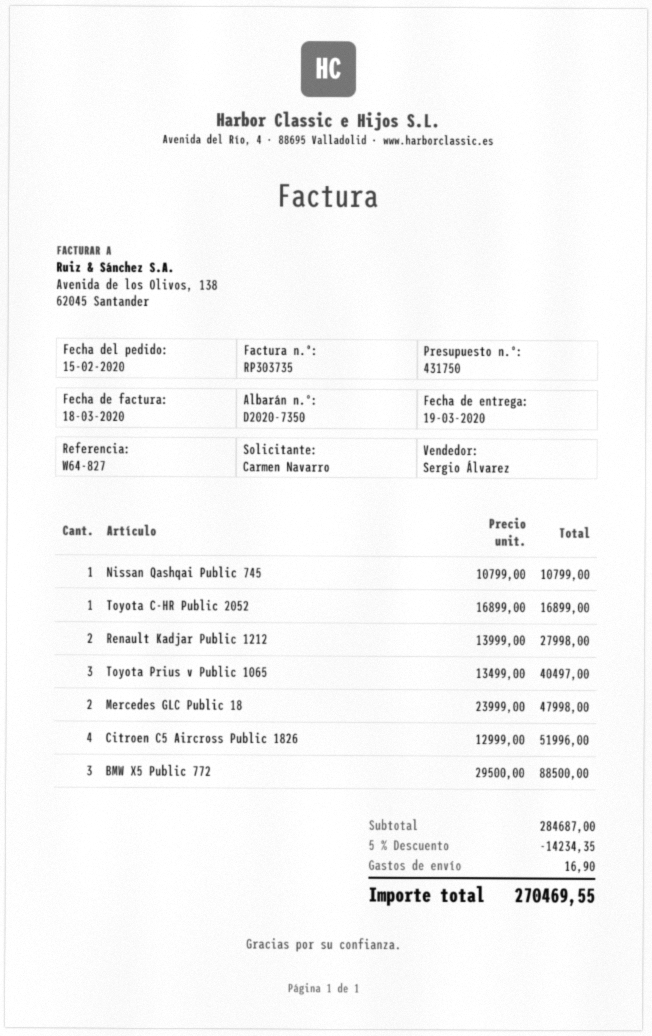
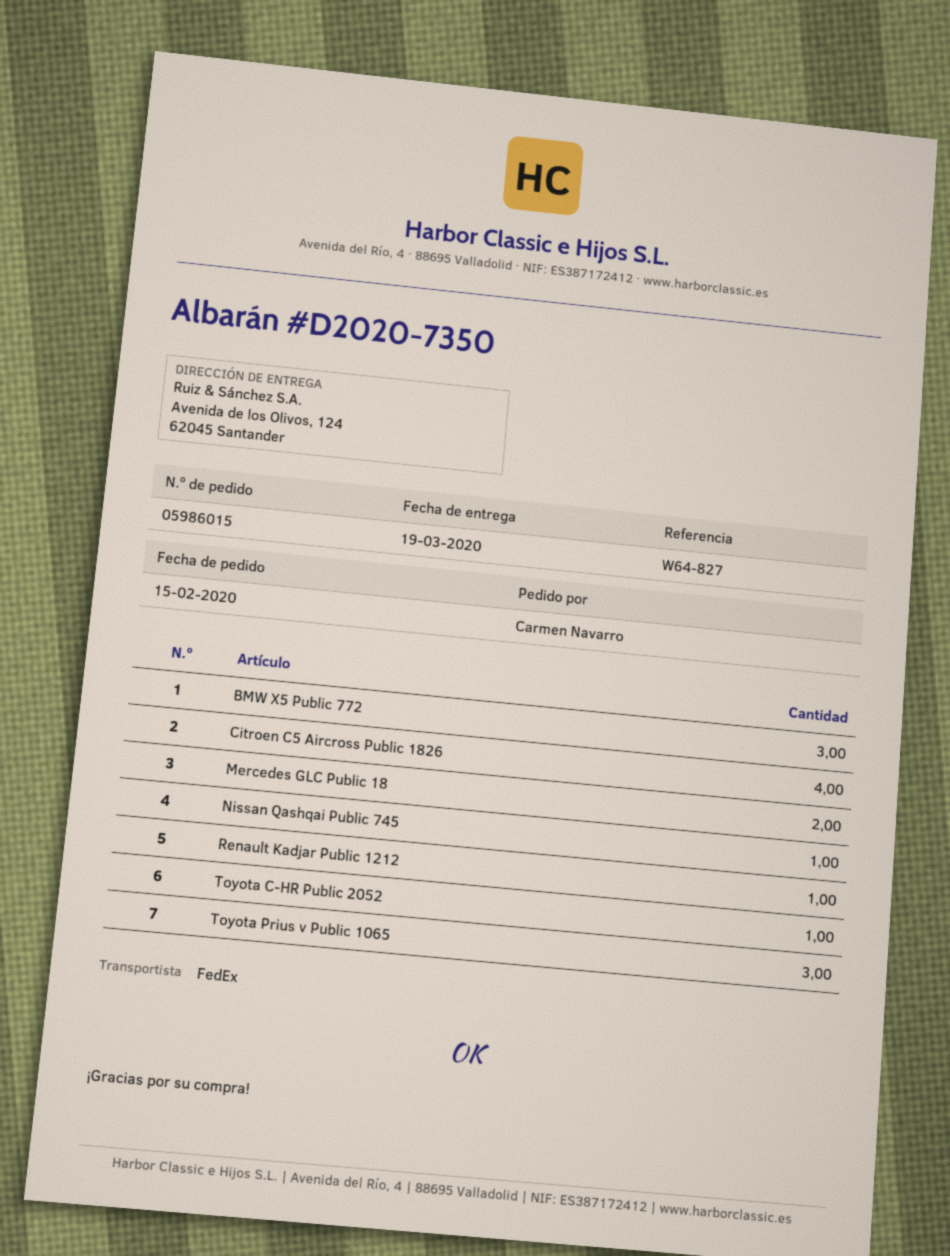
Renault Kadjar Public 1212: 2 -> 1

